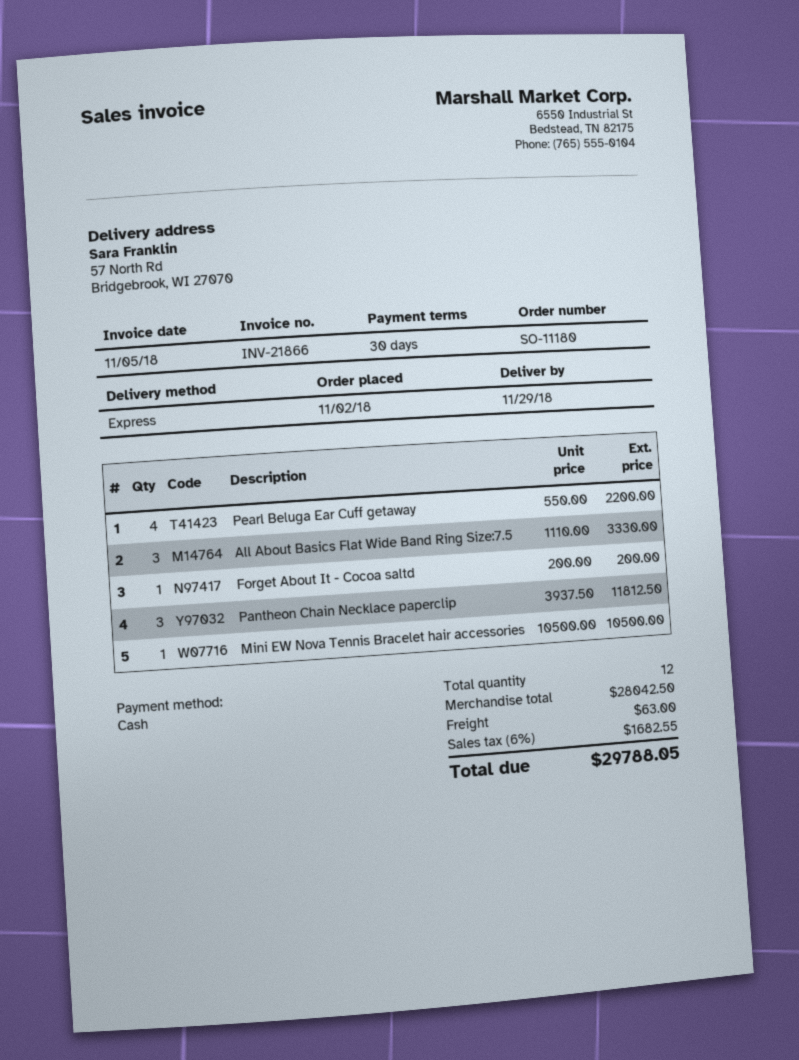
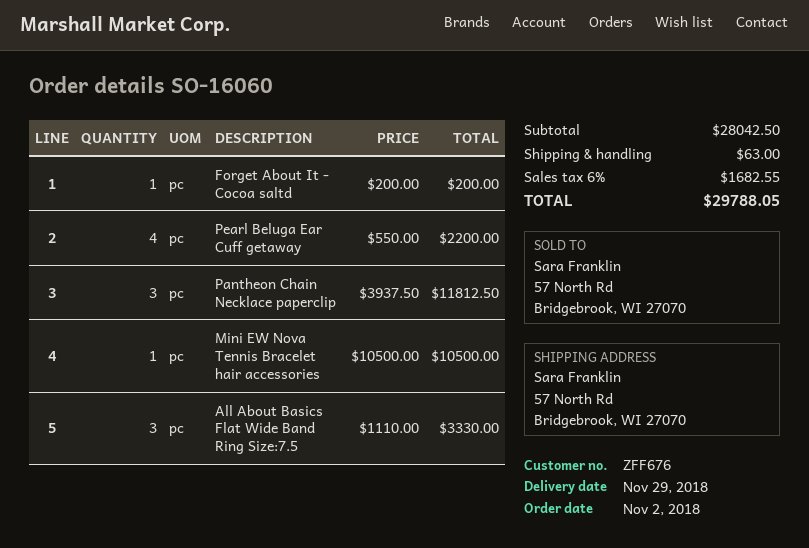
order number: SO-11180 -> SO-16060

